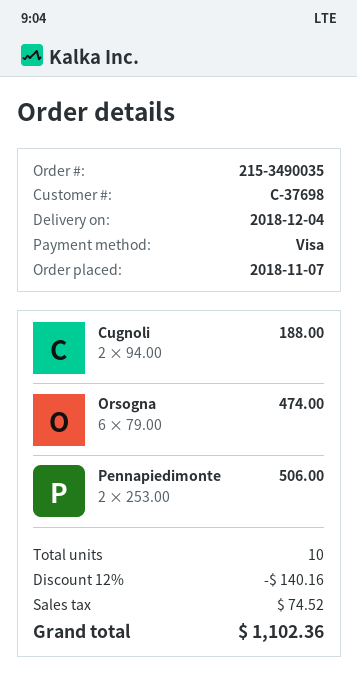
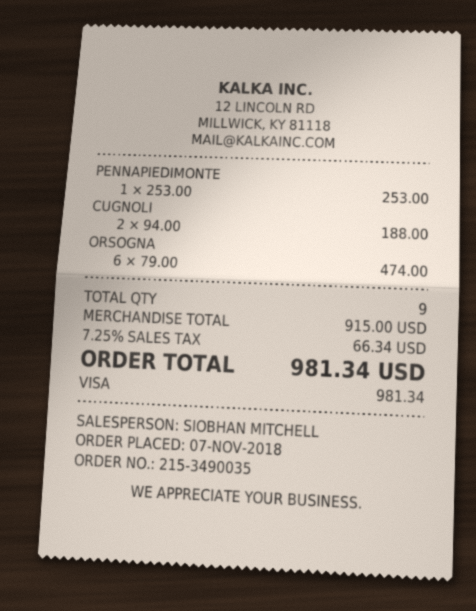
Pennapiedimonte: 2 x 253.00 = 506.00 -> 1 x 253.00 = 253.00
total quantity: 10 -> 9
discount: 12% = 140.16 -> none
tax: 74.52 -> 66.34
total: 1102.36 -> 981.34

